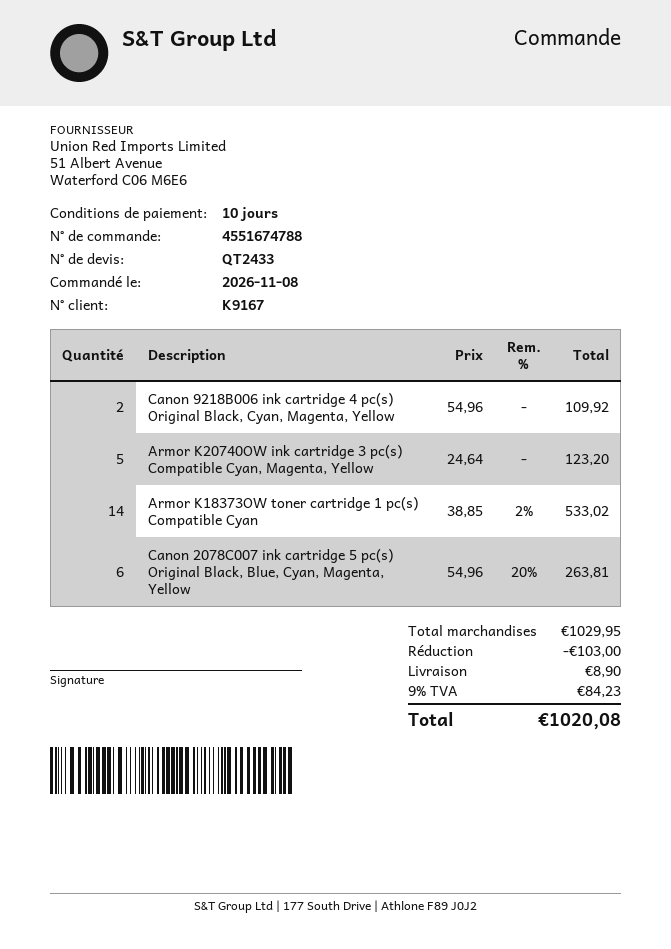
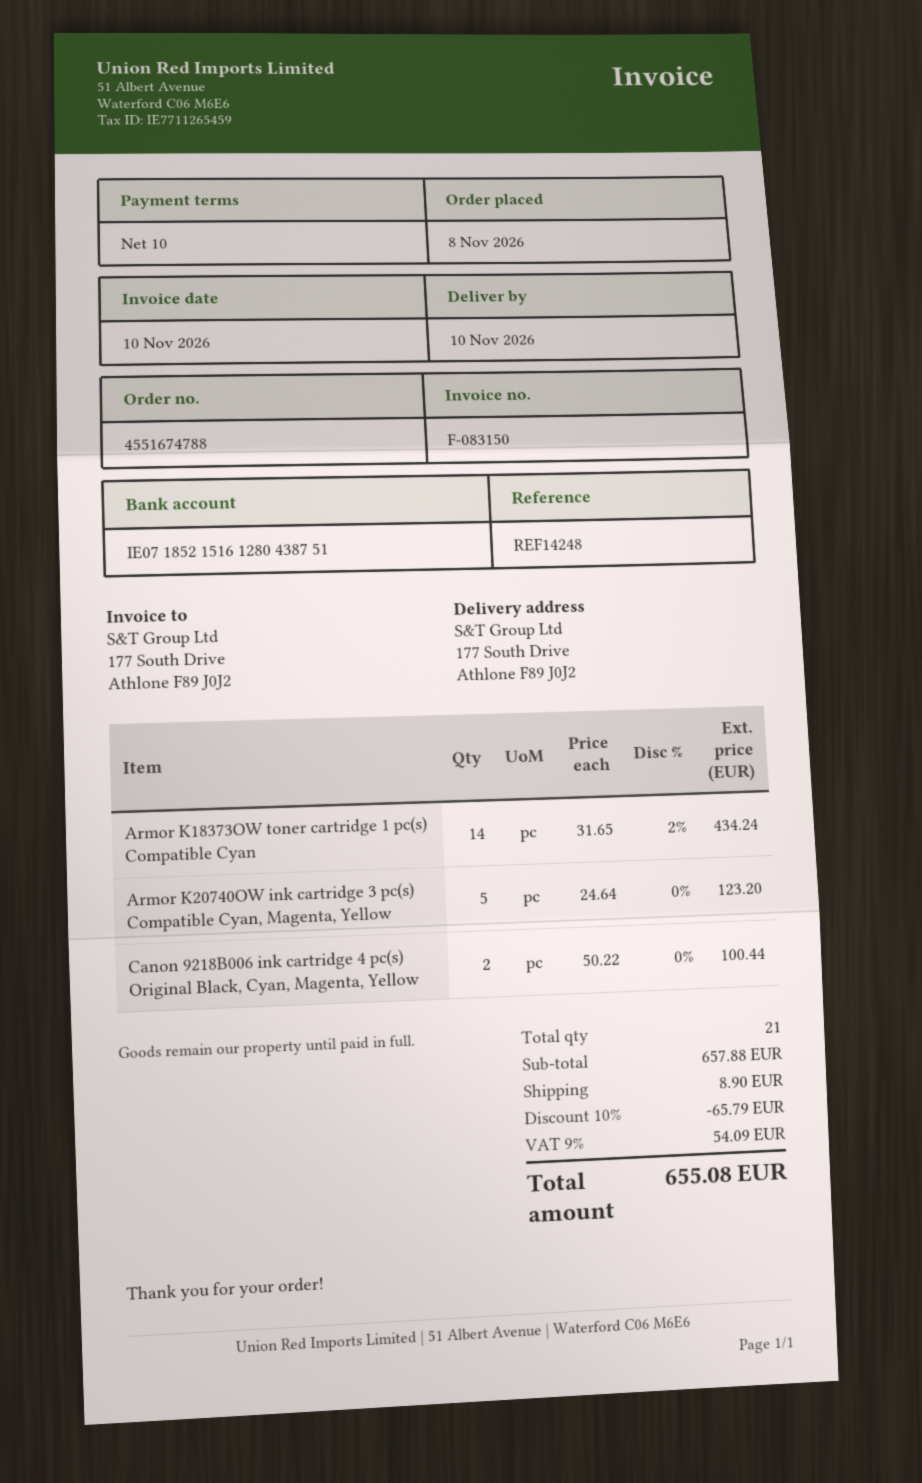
Canon 9218B006 ink cartridge 4 pc(s) Original Black, Cyan, Magenta, Yellow: 2 x 54.96 = 109.92 -> 2 x 50.22 = 100.44
Armor K18373OW toner cartridge 1 pc(s) Compatible Cyan: 14 x 38.85 - 2% = 533.02 -> 14 x 31.65 - 2% = 434.24
Canon 2078C007 ink cartridge 5 pc(s) Original Black, Blue, Cyan, Magenta, Yellow: 6 x 54.96 - 20% = 263.81 -> none
subtotal: 1029.95 -> 657.88
discount: 103.00 -> 65.79
tax: 9% = 84.23 -> 9% = 54.09
total: 1020.08 -> 655.08

